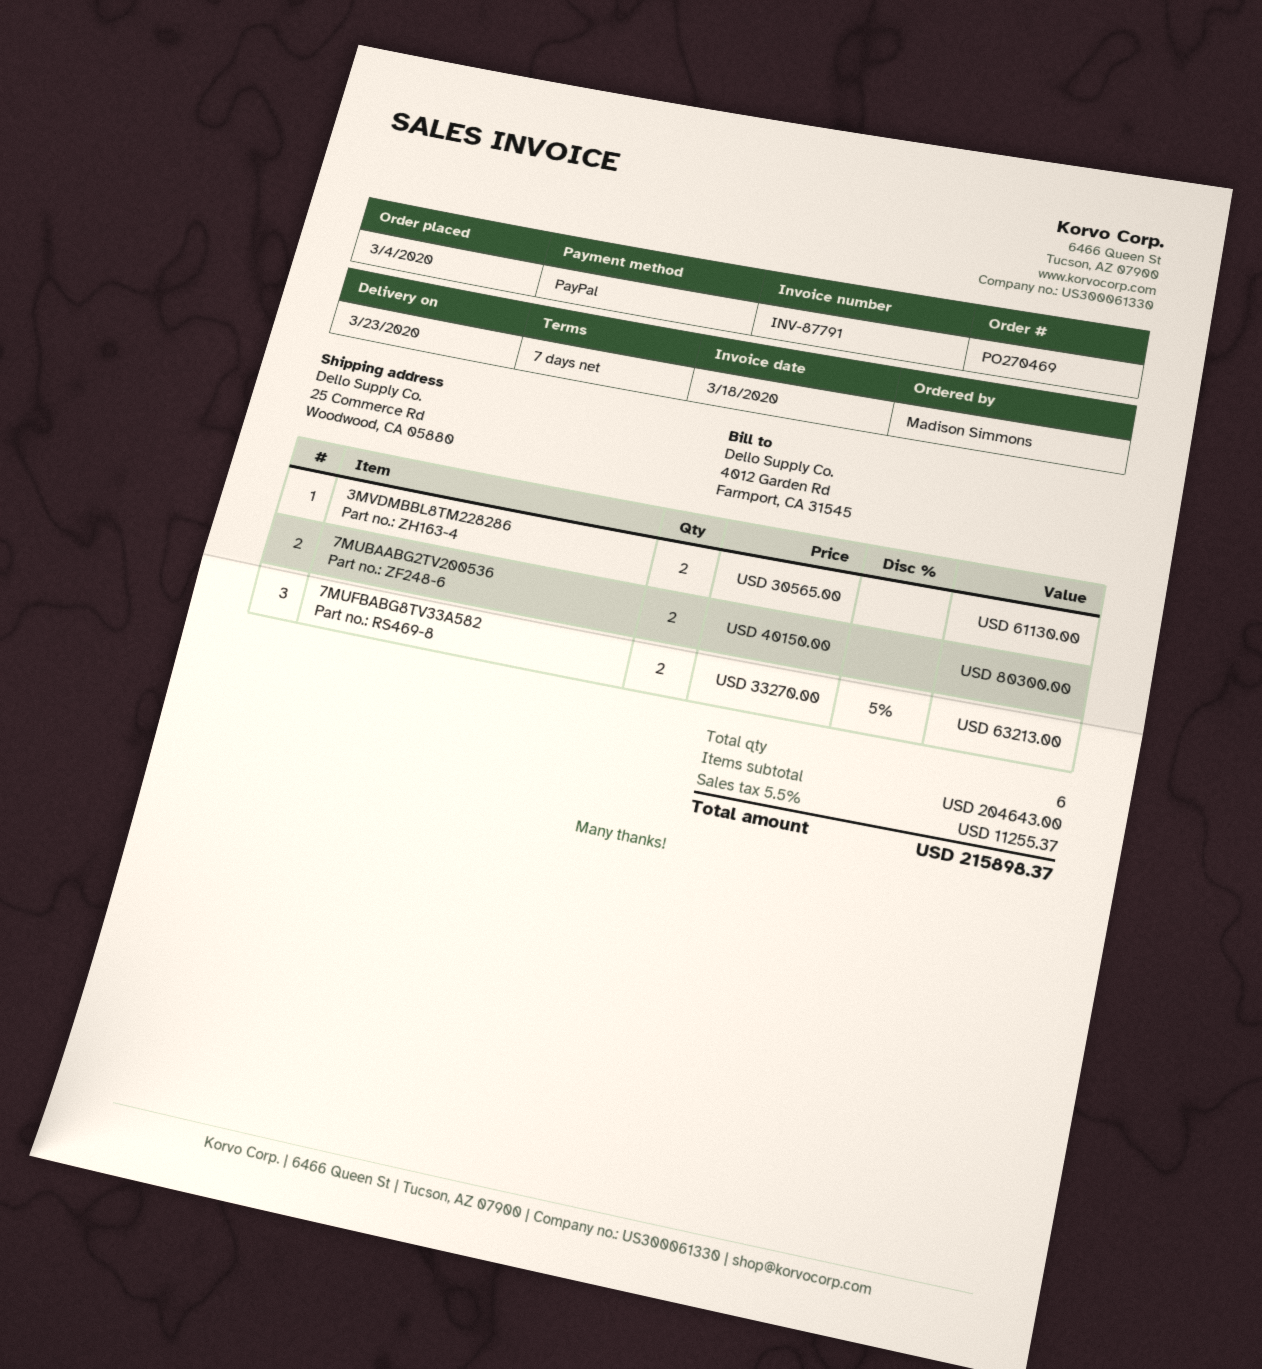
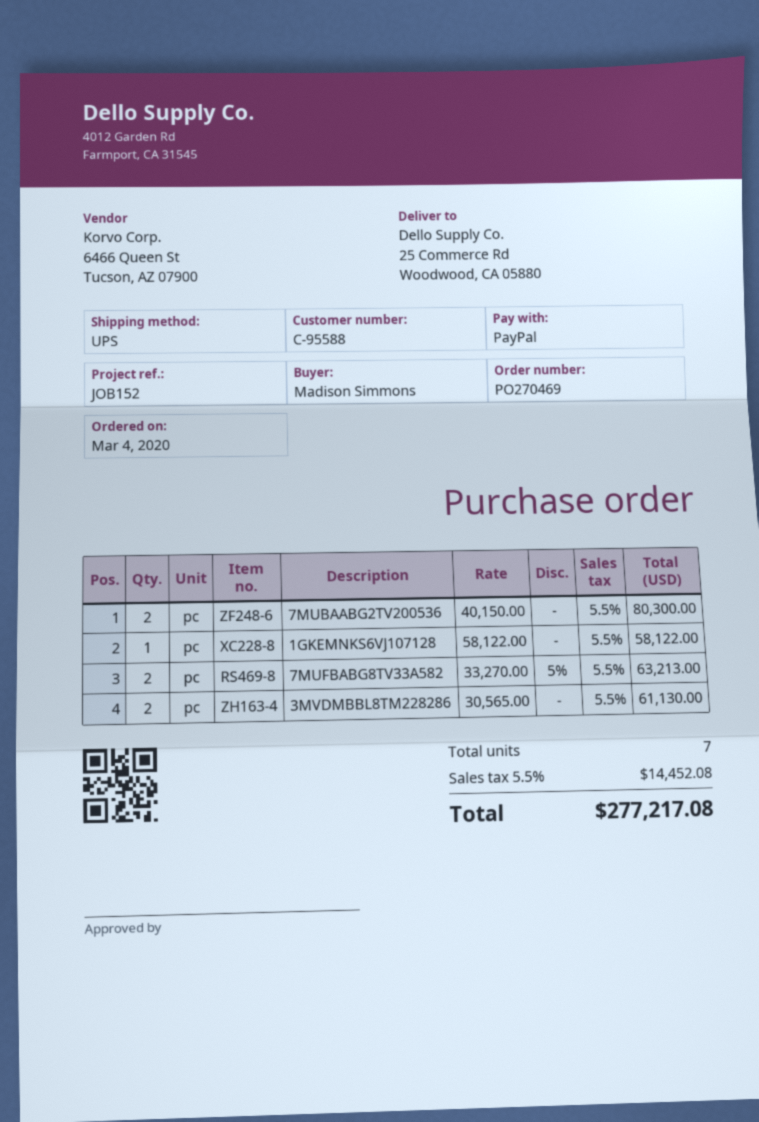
1GKEMNKS6VJ107128: none -> 1 x 58122.00 = 58122.00
total quantity: 6 -> 7
tax: 5.5% = 11255.37 -> 5.5% = 14452.08
total: 215898.37 -> 277217.08

